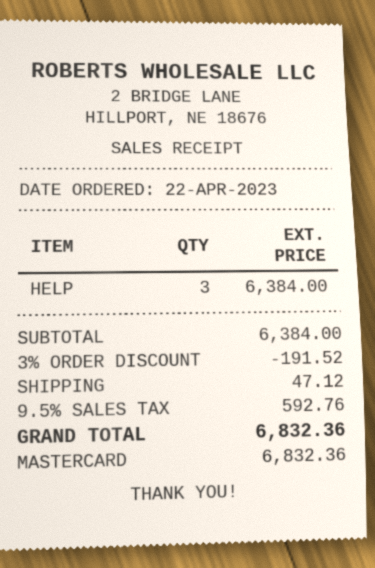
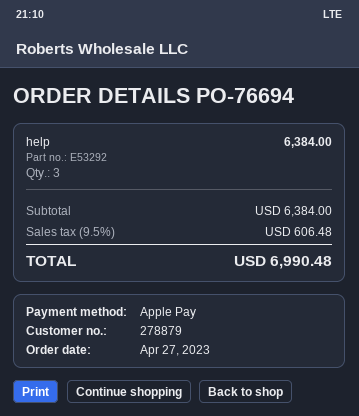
order date: 2023-04-22 -> 2023-04-27
payment method: Mastercard -> Apple Pay
discount: 3% = 191.52 -> none
shipping: 47.12 -> none
tax: 9.5% = 592.76 -> 9.5% = 606.48
total: 6832.36 -> 6990.48

